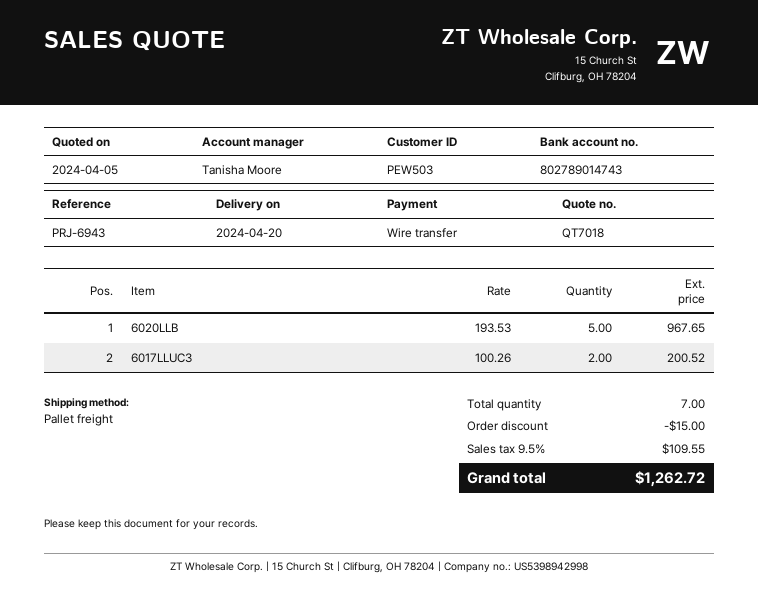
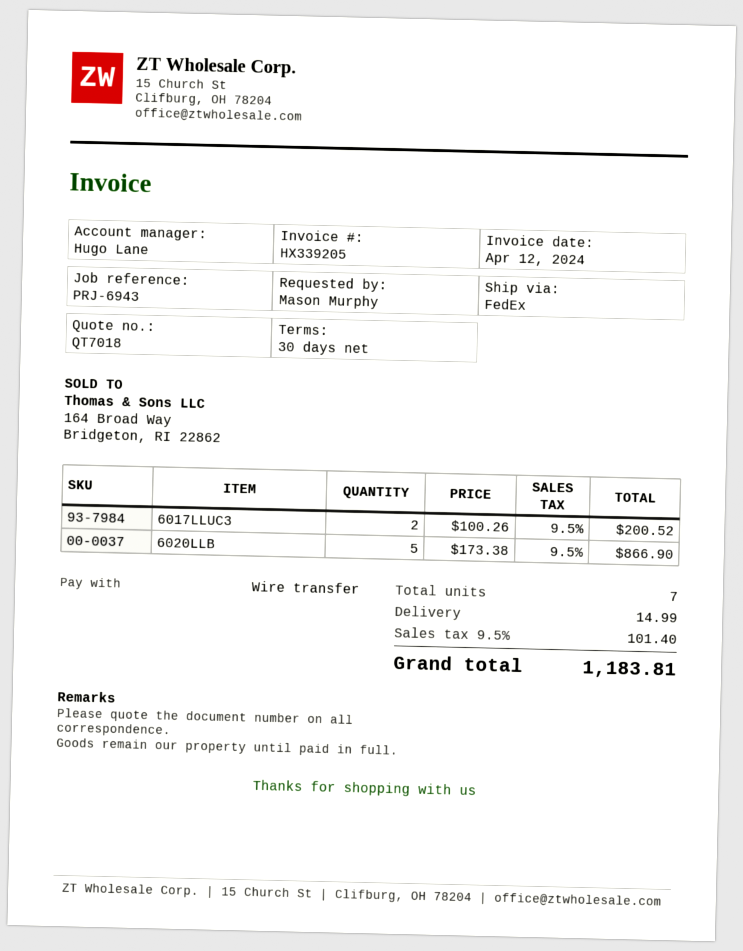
sales rep: Tanisha Moore -> Hugo Lane
shipping method: pallet freight -> FedEx
6020LLB: 5 x 193.53 = 967.65 -> 5 x 173.38 = 866.90
discount: 15.00 -> none
shipping: none -> 14.99
tax: 9.5% = 109.55 -> 9.5% = 101.40
total: 1262.72 -> 1183.81

